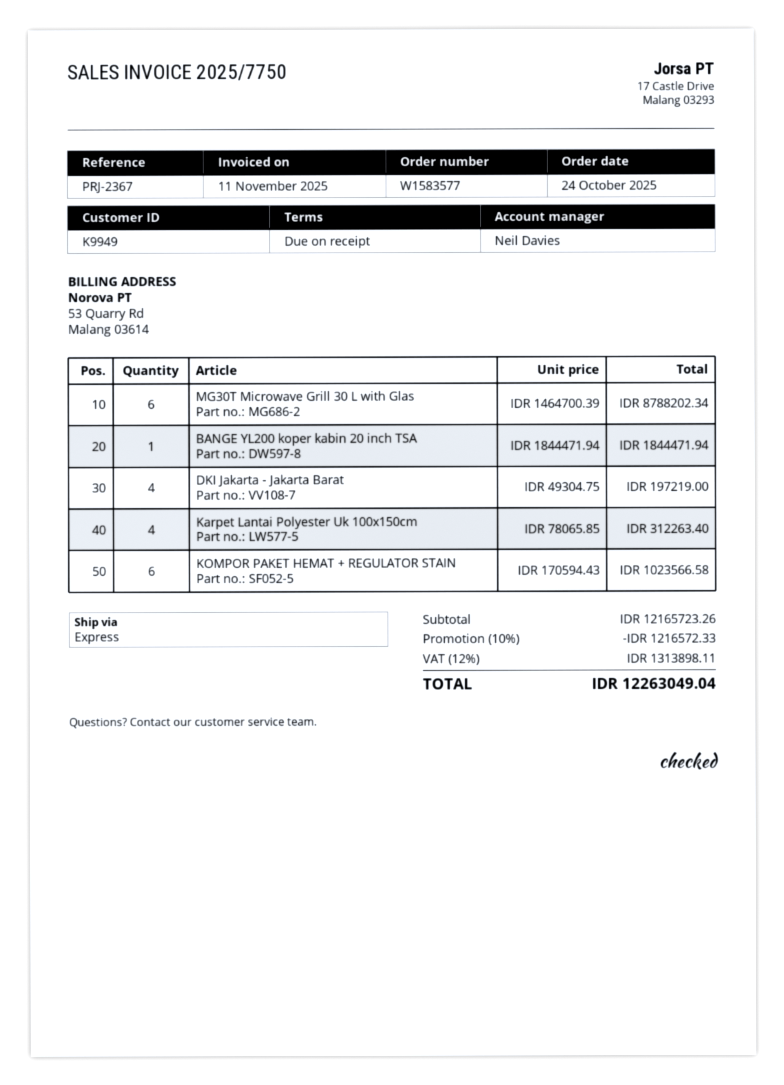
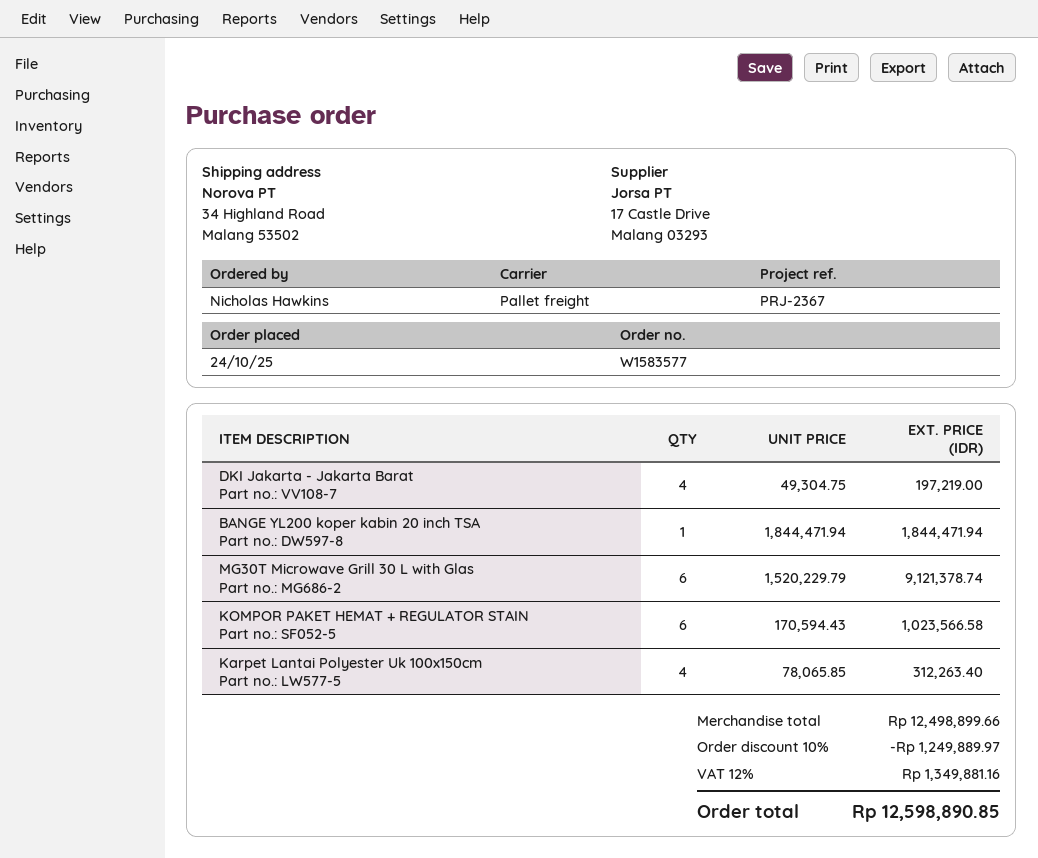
shipping method: express -> pallet freight
MG30T Microwave Grill 30 L with Glas: 6 x 1464700.39 = 8788202.34 -> 6 x 1520229.79 = 9121378.74
subtotal: 12165723.26 -> 12498899.66
discount: 10% = 1216572.33 -> 10% = 1249889.97
tax: 12% = 1313898.11 -> 12% = 1349881.16
total: 12263049.04 -> 12598890.85

